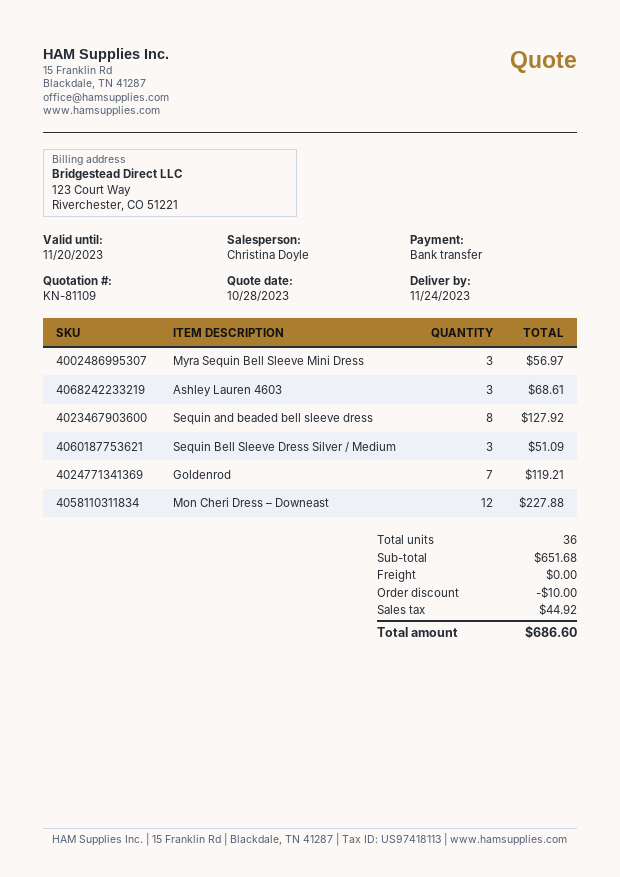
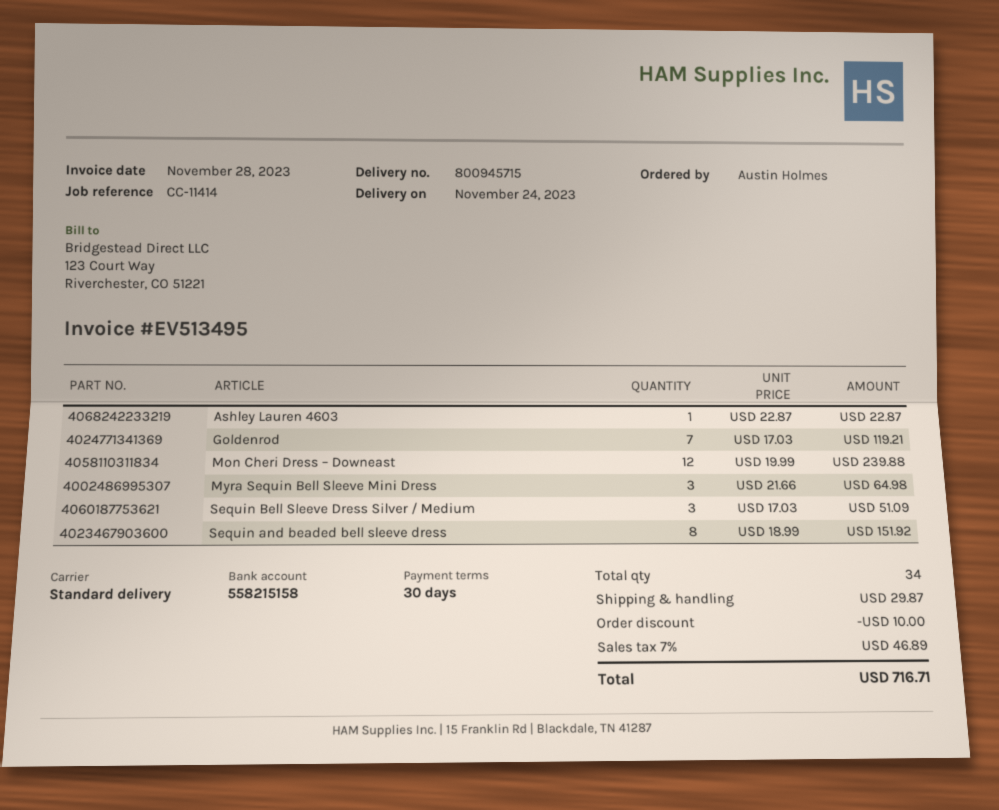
Myra Sequin Bell Sleeve Mini Dress: 3 for 56.97 -> 3 for 64.98
Ashley Lauren 4603: 3 for 68.61 -> 1 for 22.87
Sequin and beaded bell sleeve dress: 8 for 127.92 -> 8 for 151.92
Mon Cheri Dress – Downeast: 12 for 227.88 -> 12 for 239.88
total quantity: 36 -> 34
shipping: 0.00 -> 29.87
tax: 44.92 -> 46.89
total: 686.60 -> 716.71

